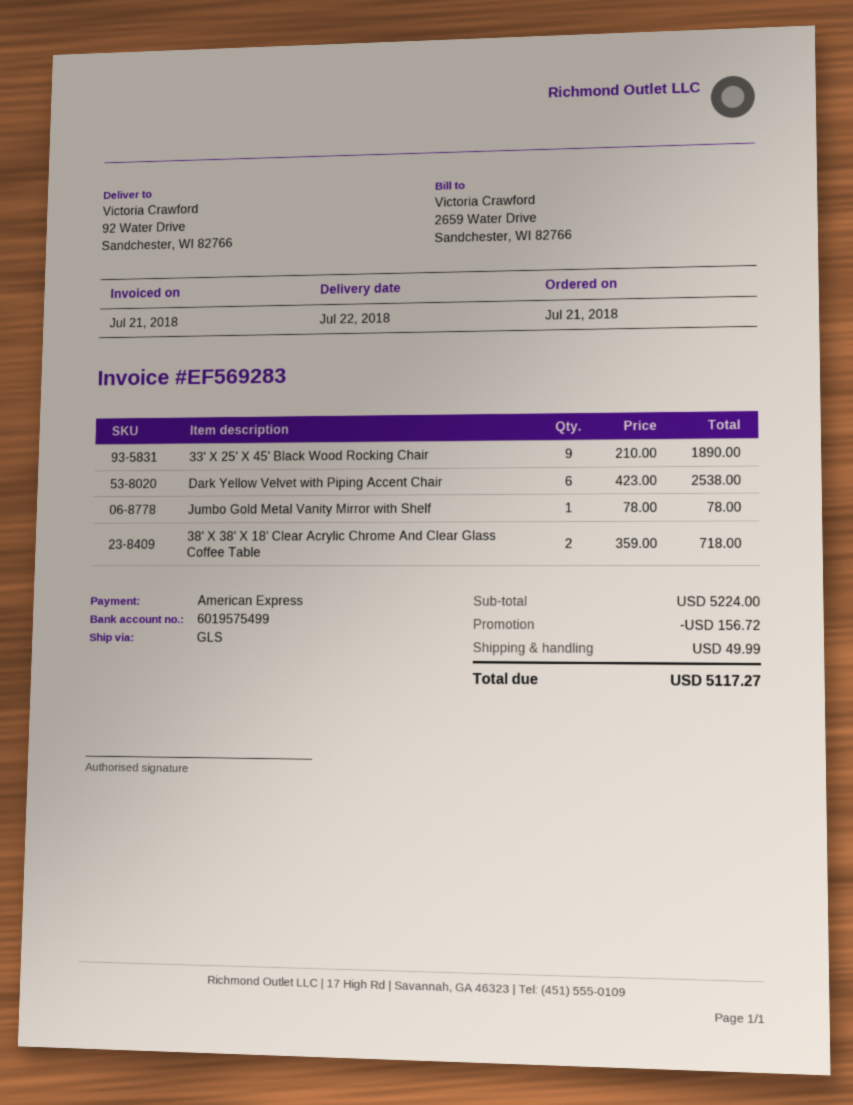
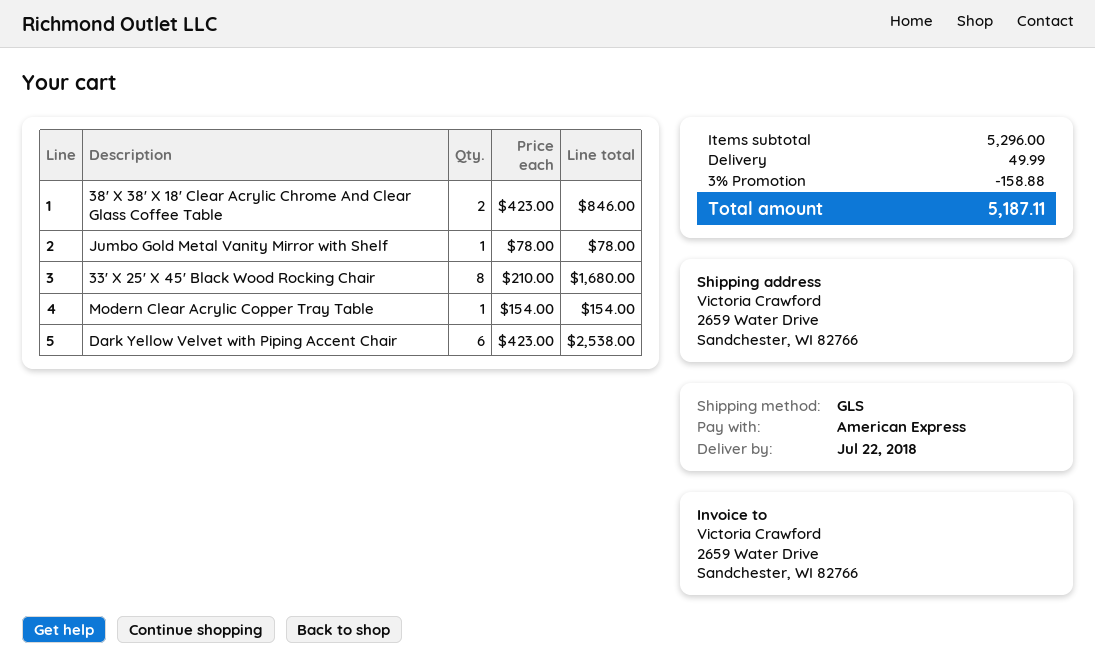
ship to: 92 Water Drive, Sandchester, WI 82766 -> 2659 Water Drive, Sandchester, WI 82766
33' X 25' X 45' Black Wood Rocking Chair: 9 x 210.00 = 1890.00 -> 8 x 210.00 = 1680.00
38' X 38' X 18' Clear Acrylic Chrome And Clear Glass Coffee Table: 2 x 359.00 = 718.00 -> 2 x 423.00 = 846.00
Modern Clear Acrylic Copper Tray Table: none -> 1 x 154.00 = 154.00
subtotal: 5224.00 -> 5296.00
discount: 156.72 -> 158.88
total: 5117.27 -> 5187.11

